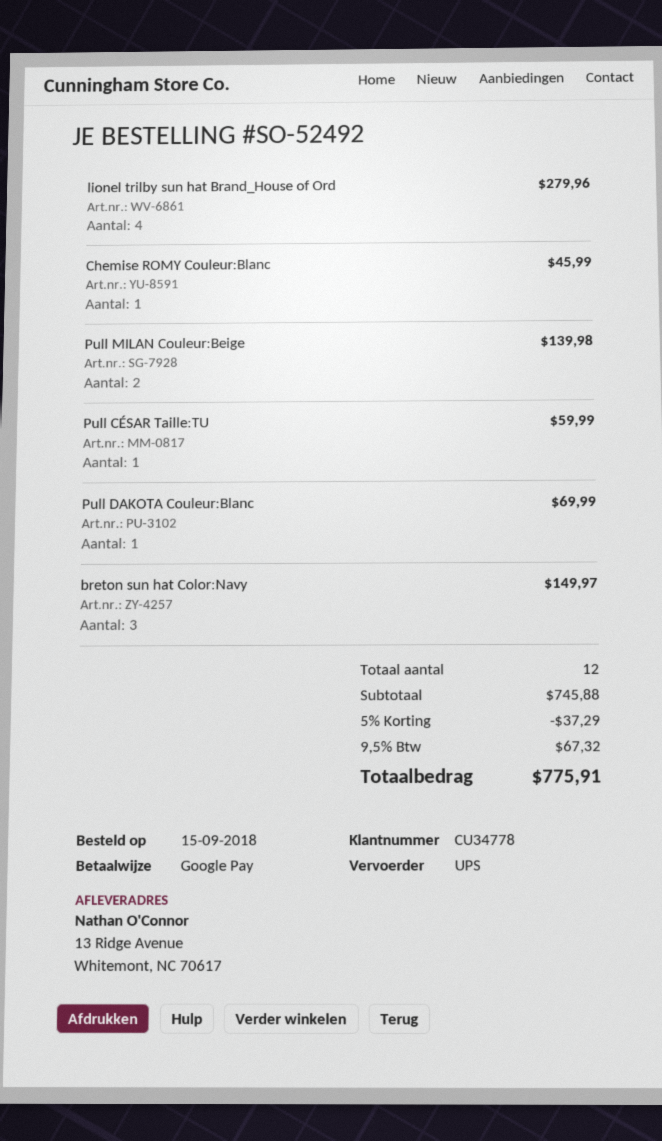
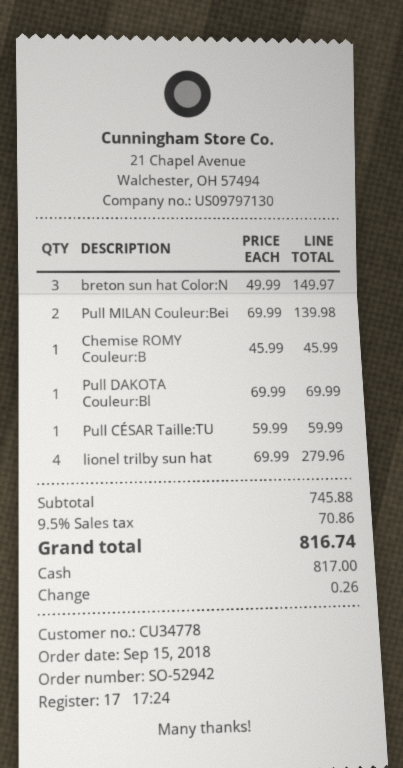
order number: SO-52492 -> SO-52942
payment method: Google Pay -> cash
discount: 5% = 37.29 -> none
tax: 9.5% = 67.32 -> 9.5% = 70.86
total: 775.91 -> 816.74

